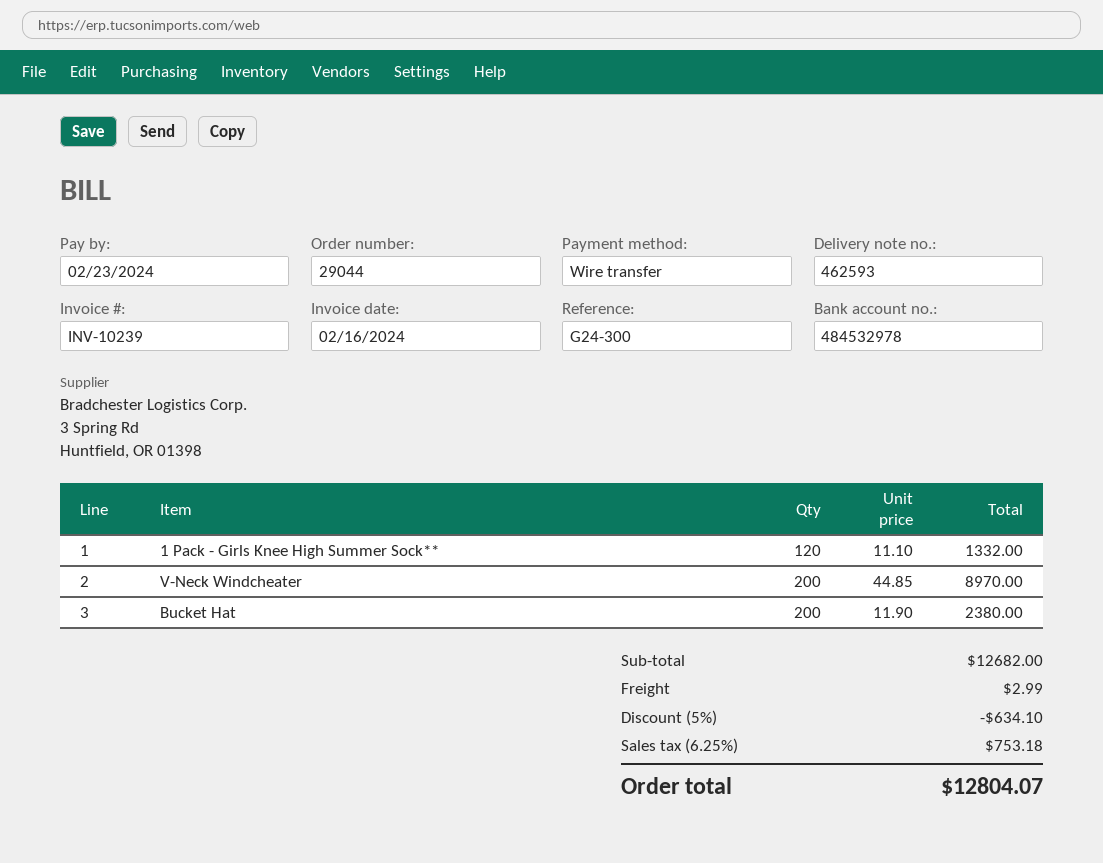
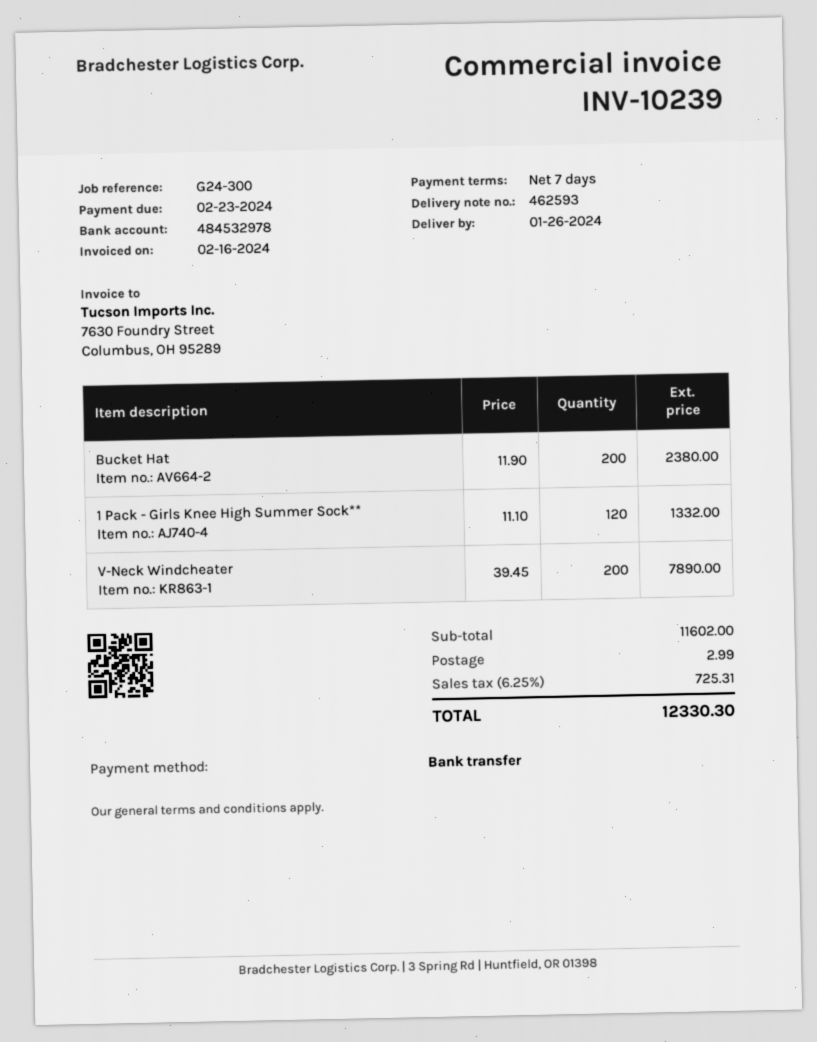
V-Neck Windcheater: 200 x 44.85 = 8970.00 -> 200 x 39.45 = 7890.00
subtotal: 12682.00 -> 11602.00
discount: 5% = 634.10 -> none
tax: 6.25% = 753.18 -> 6.25% = 725.31
total: 12804.07 -> 12330.30

